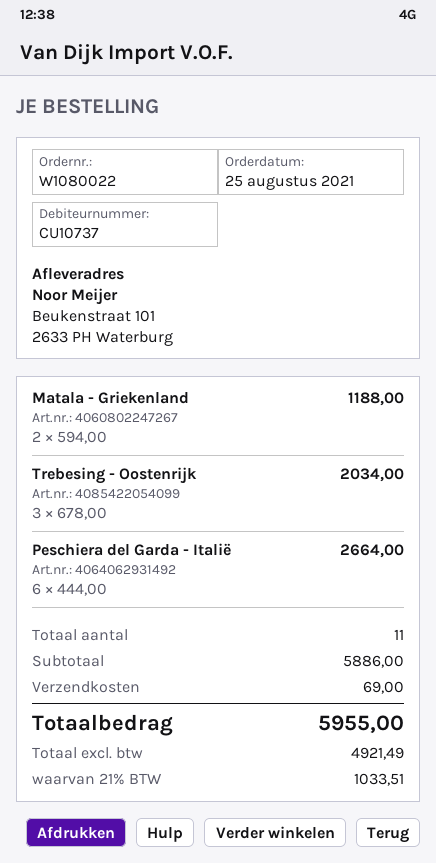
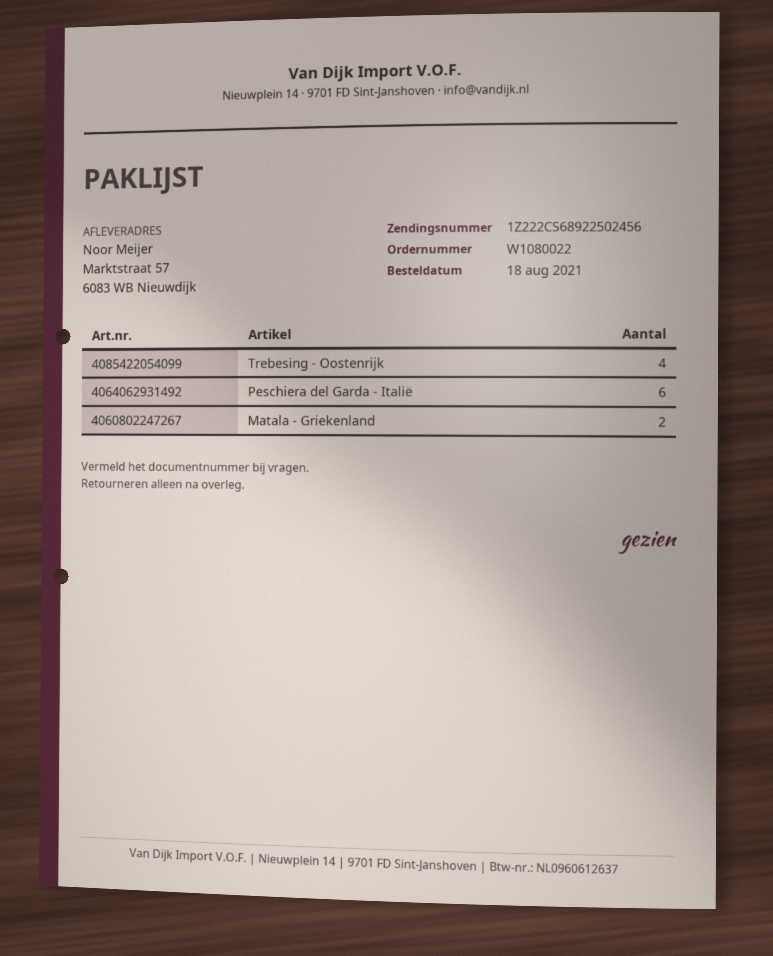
order date: 2021-08-25 -> 2021-08-18
ship to: Beukenstraat 101, 2633 PH Waterburg -> Marktstraat 57, 6083 WB Nieuwdijk
Trebesing - Oostenrijk: 3 -> 4

